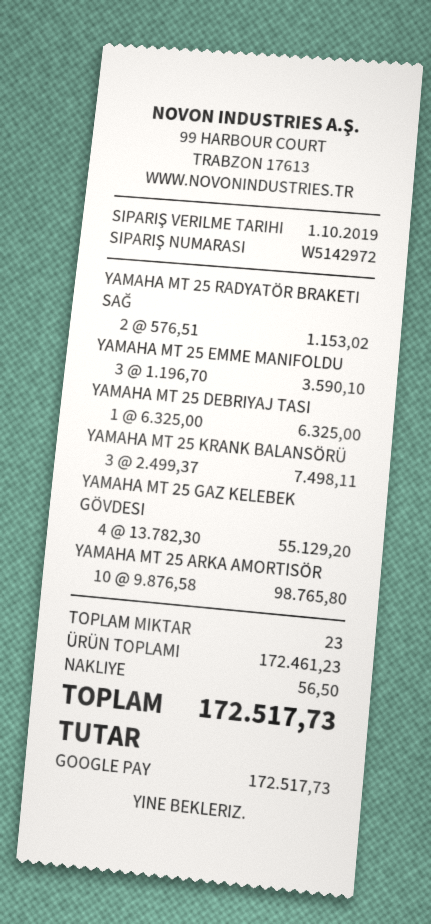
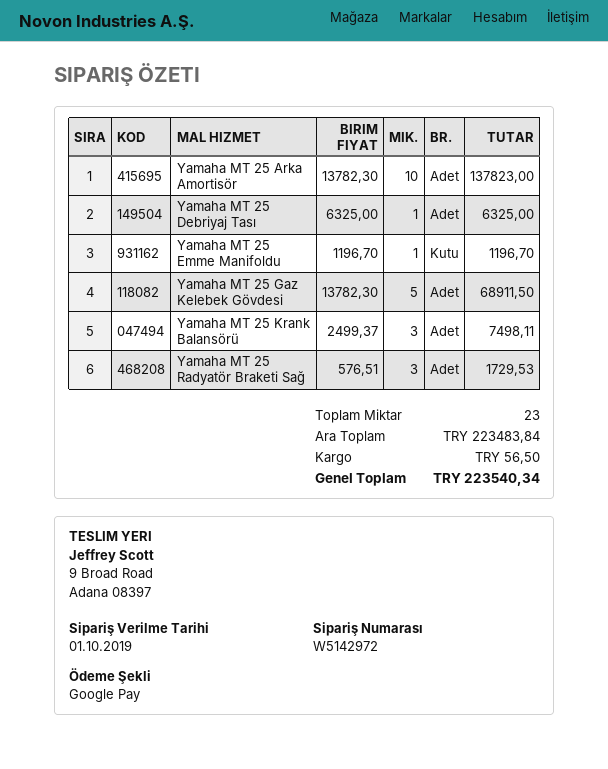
YAMAHA MT 25 RADYATÖR BRAKETI SAĞ: 2 x 576.51 = 1153.02 -> 3 x 576.51 = 1729.53
YAMAHA MT 25 EMME MANIFOLDU: 3 x 1196.70 = 3590.10 -> 1 x 1196.70 = 1196.70
YAMAHA MT 25 GAZ KELEBEK GÖVDESI: 4 x 13782.30 = 55129.20 -> 5 x 13782.30 = 68911.50
YAMAHA MT 25 ARKA AMORTISÖR: 10 x 9876.58 = 98765.80 -> 10 x 13782.30 = 137823.00
subtotal: 172461.23 -> 223483.84
total: 172517.73 -> 223540.34

